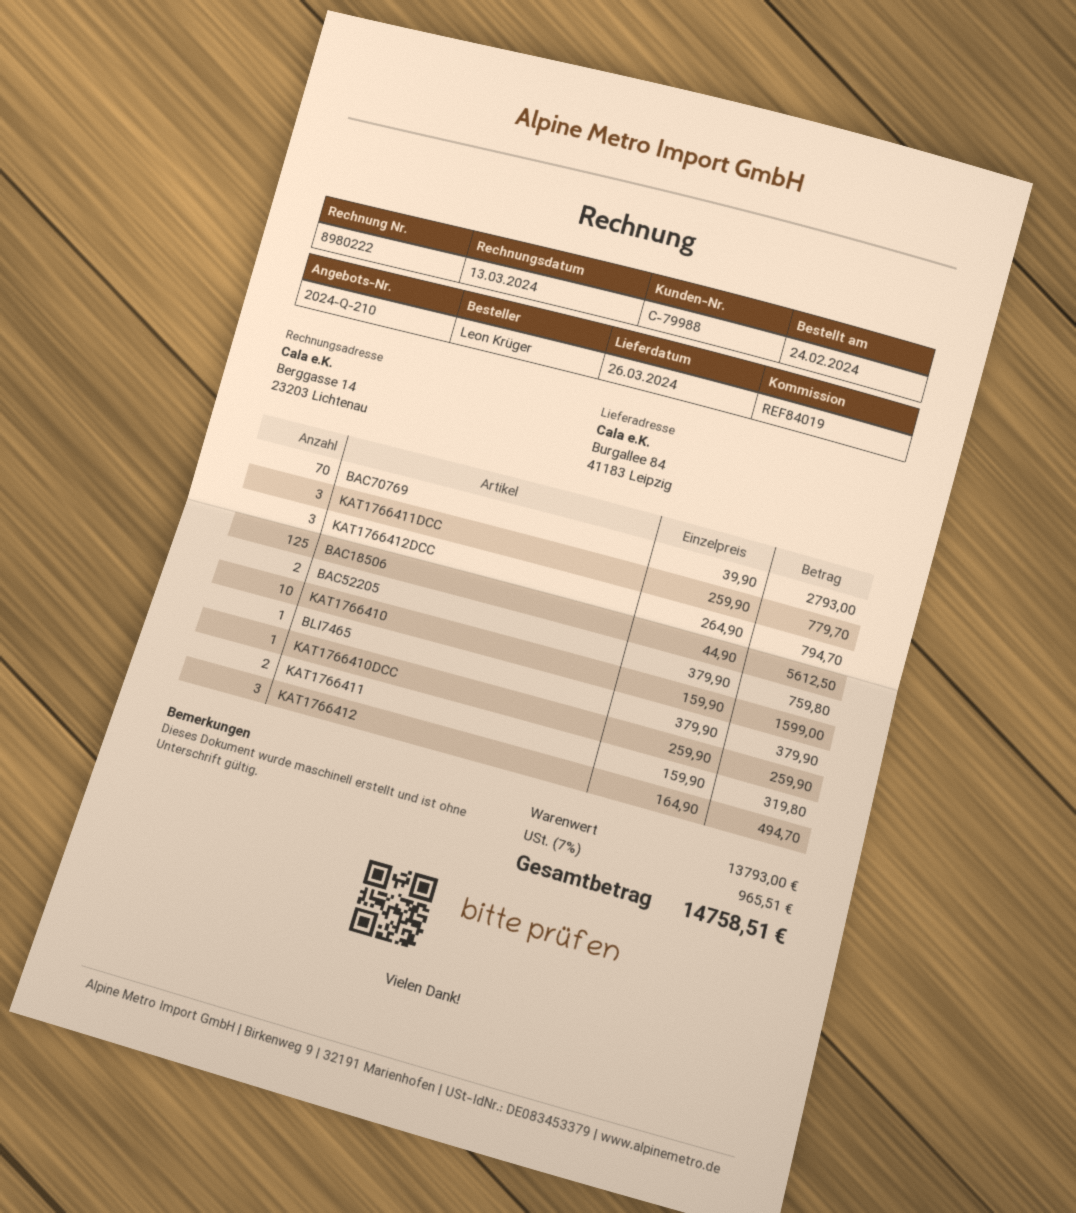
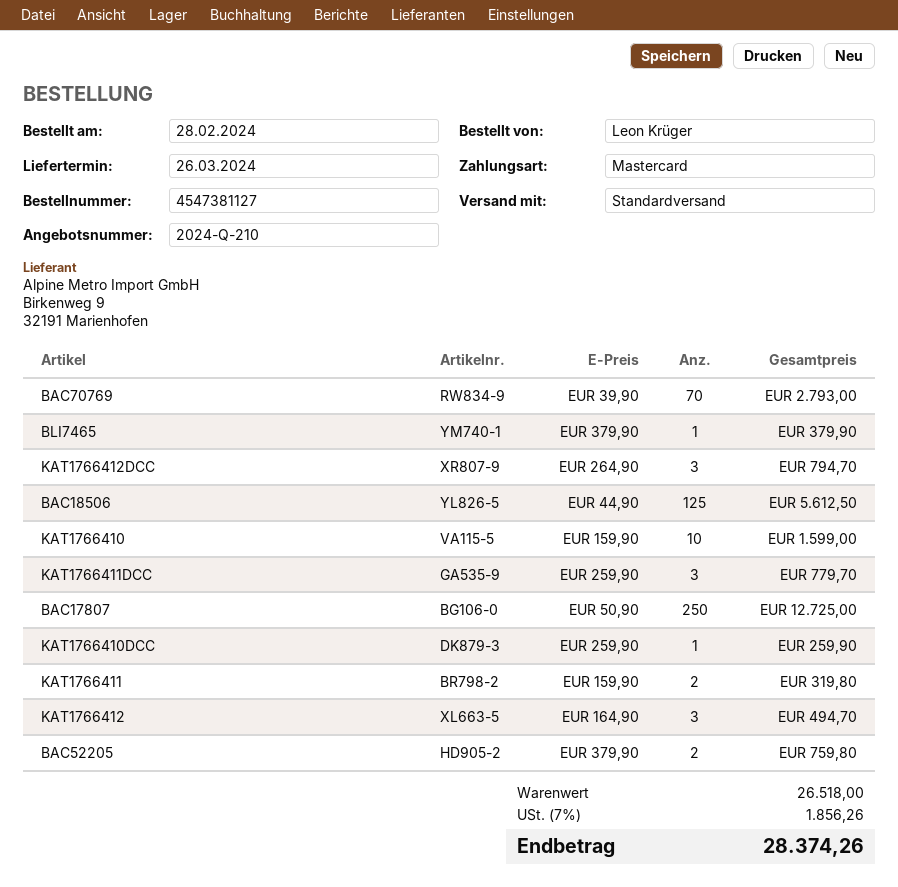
order date: 2024-02-24 -> 2024-02-28
BAC17807: none -> 250 x 50.90 = 12725.00
subtotal: 13793.00 -> 26518.00
tax: 7% = 965.51 -> 7% = 1856.26
total: 14758.51 -> 28374.26

